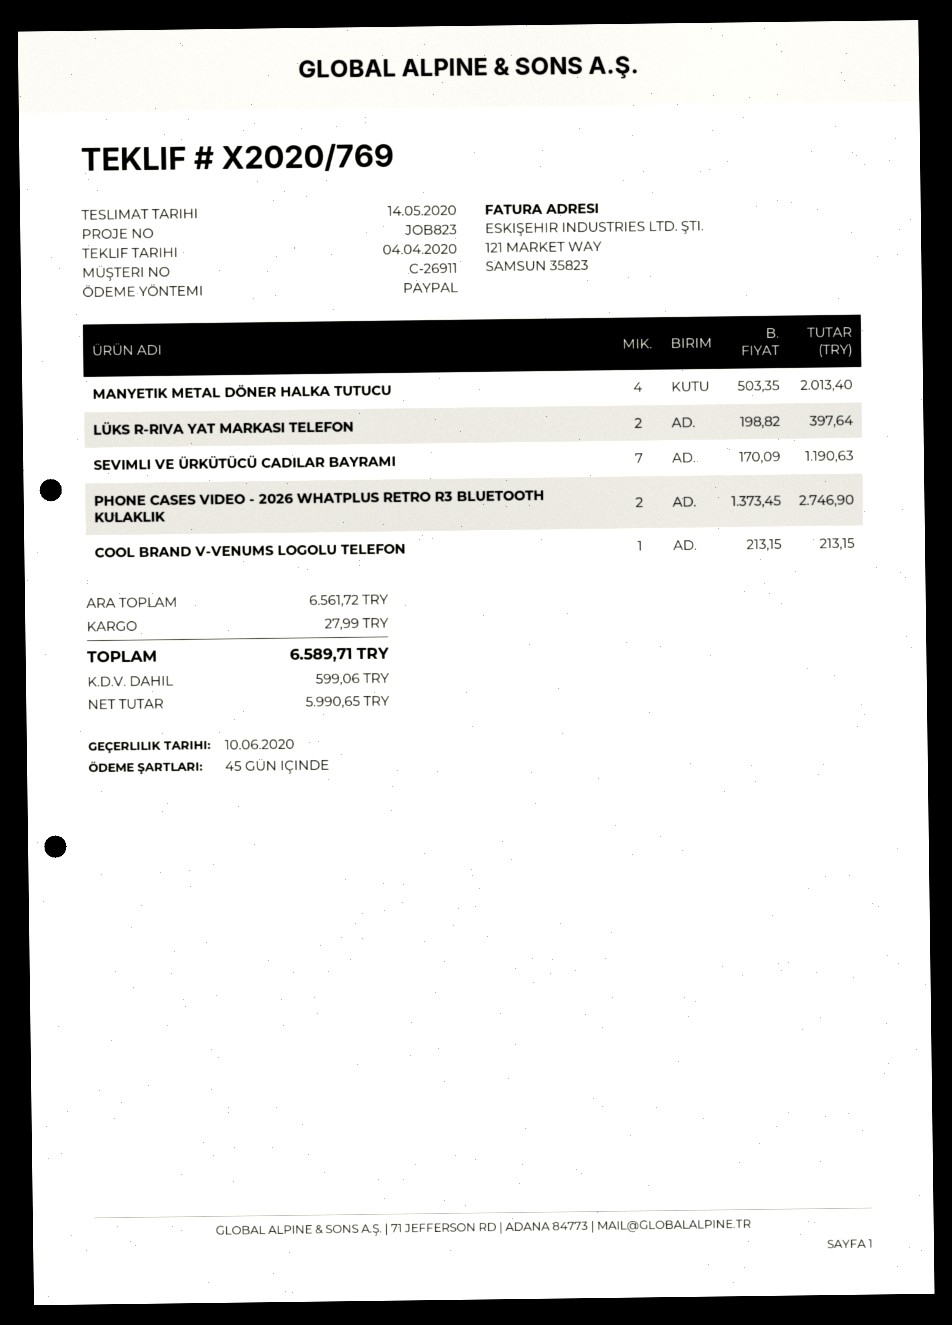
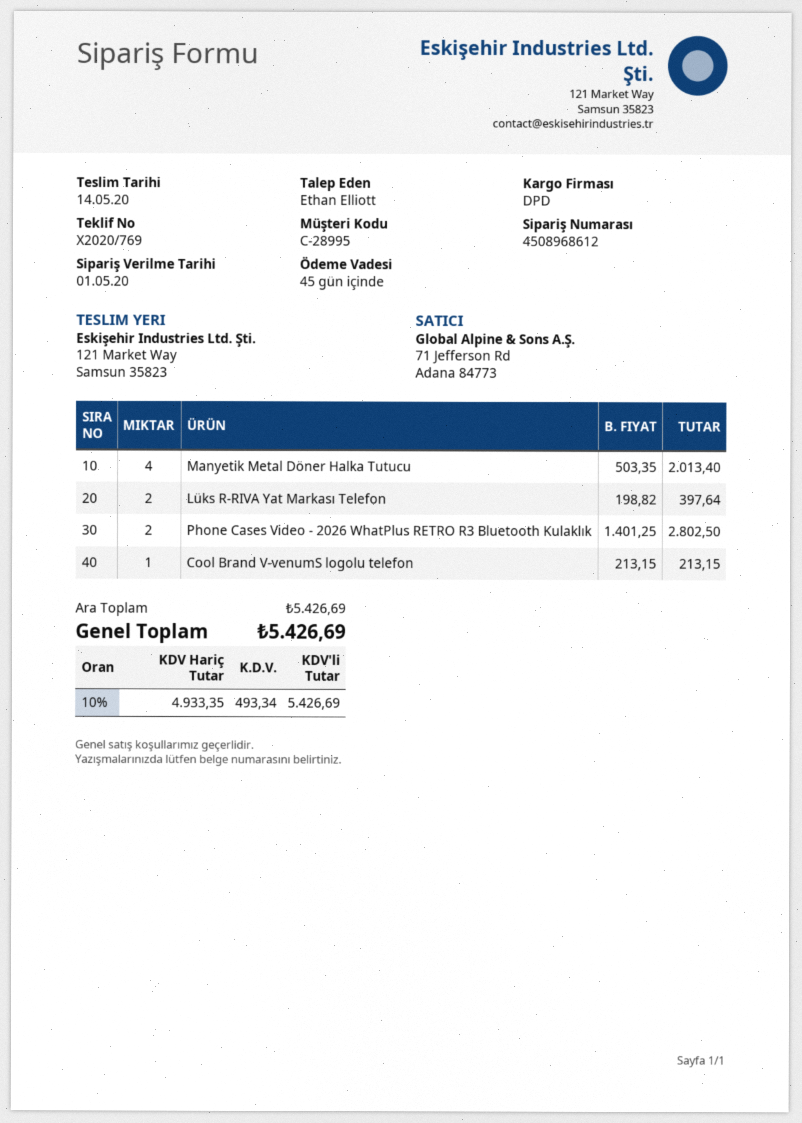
customer number: C-26911 -> C-28995
SEVIMLI VE ÜRKÜTÜCÜ CADILAR BAYRAMI: 7 x 170.09 = 1190.63 -> none
PHONE CASES VIDEO - 2026 WHATPLUS RETRO R3 BLUETOOTH KULAKLIK: 2 x 1373.45 = 2746.90 -> 2 x 1401.25 = 2802.50
subtotal: 6561.72 -> 5426.69
shipping: 27.99 -> none
net: 5990.65 -> 4933.35
tax: 599.06 -> 493.34
total: 6589.71 -> 5426.69

